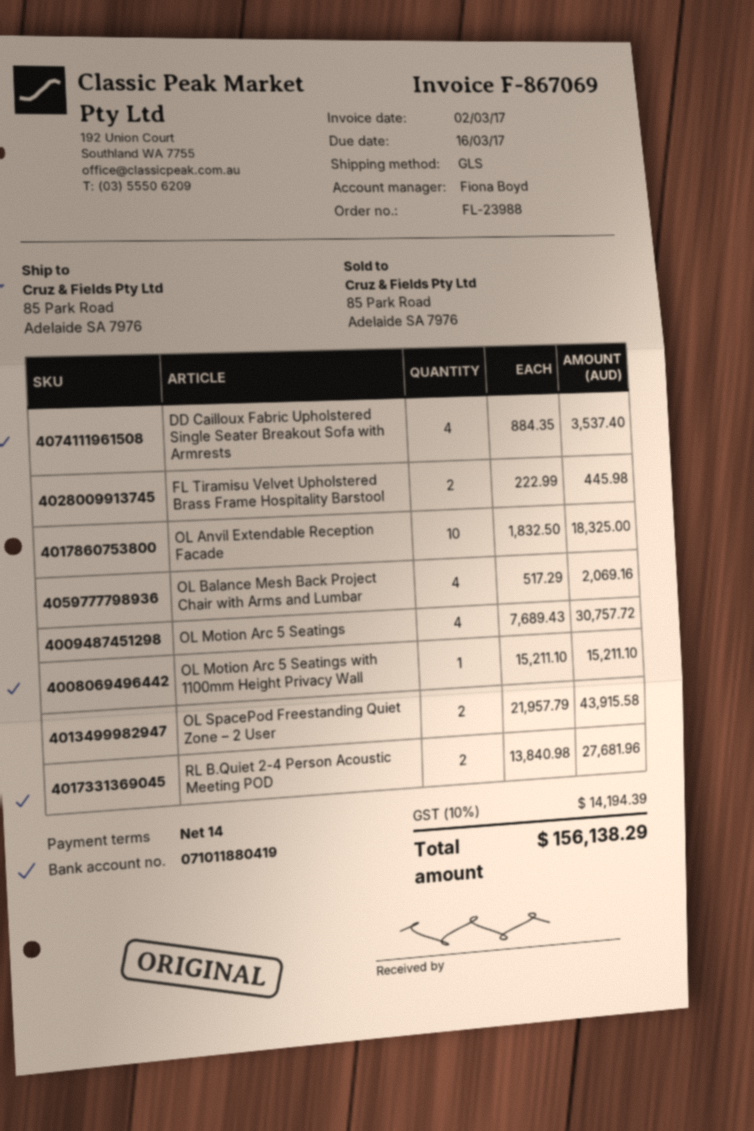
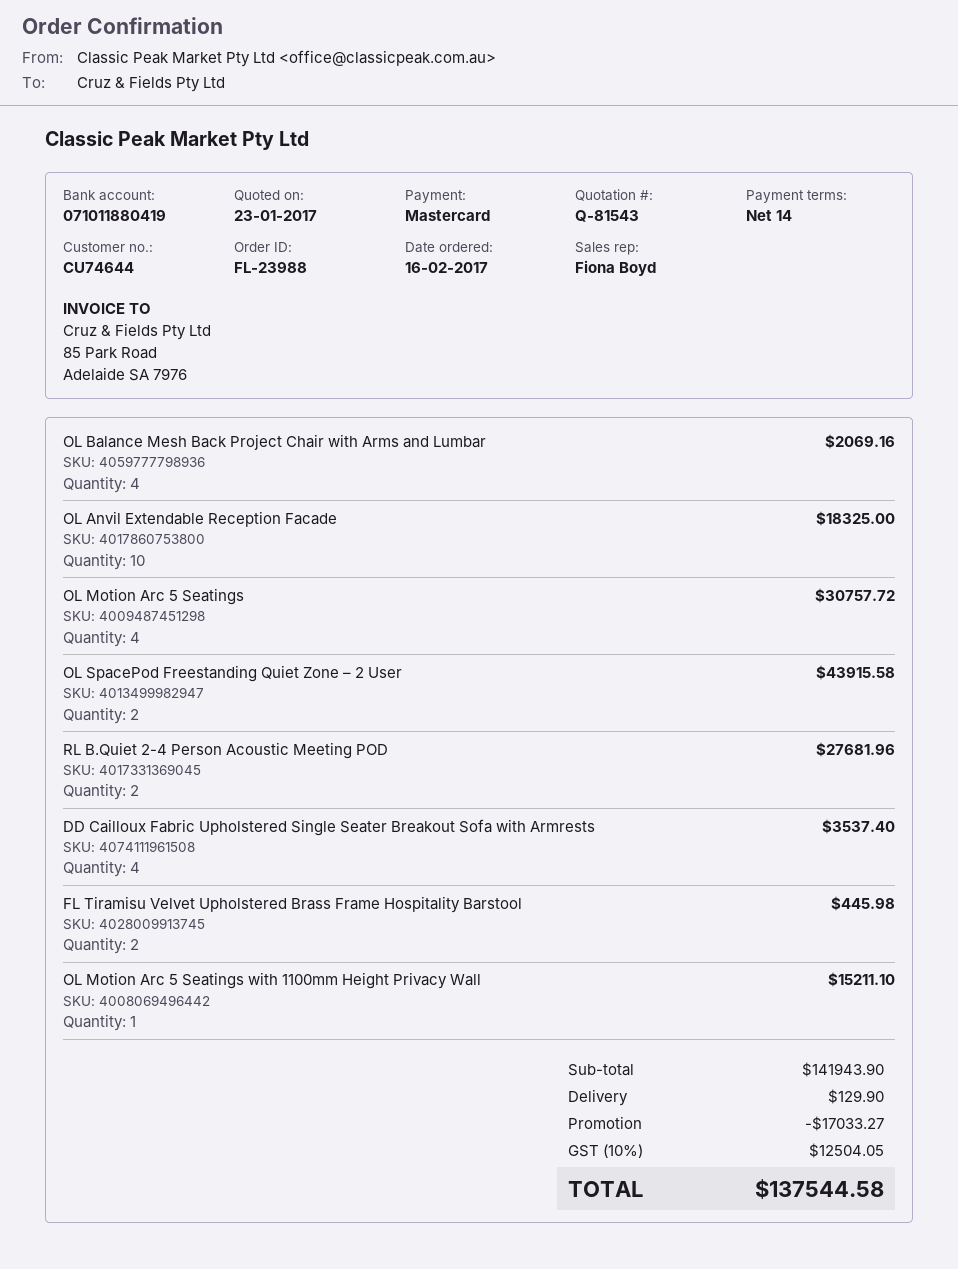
discount: none -> 17033.27
shipping: none -> 129.90
tax: 10% = 14194.39 -> 10% = 12504.05
total: 156138.29 -> 137544.58

